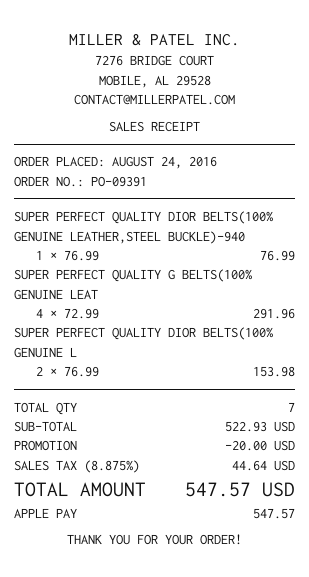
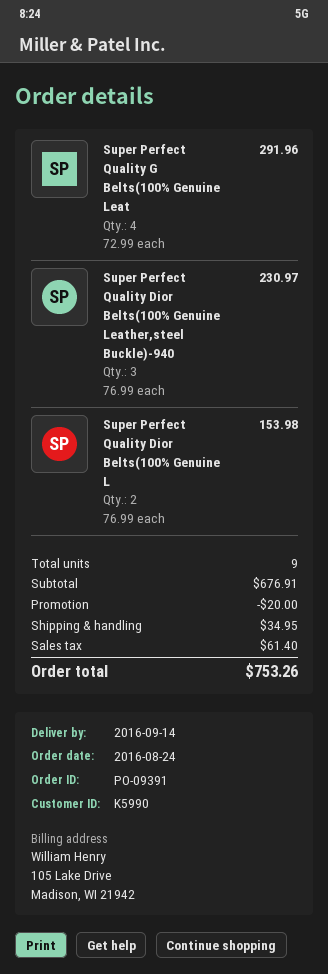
SUPER PERFECT QUALITY DIOR BELTS(100% GENUINE LEATHER,STEEL BUCKLE)-940: 1 x 76.99 = 76.99 -> 3 x 76.99 = 230.97
total quantity: 7 -> 9
subtotal: 522.93 -> 676.91
shipping: none -> 34.95
tax: 44.64 -> 61.40
total: 547.57 -> 753.26

